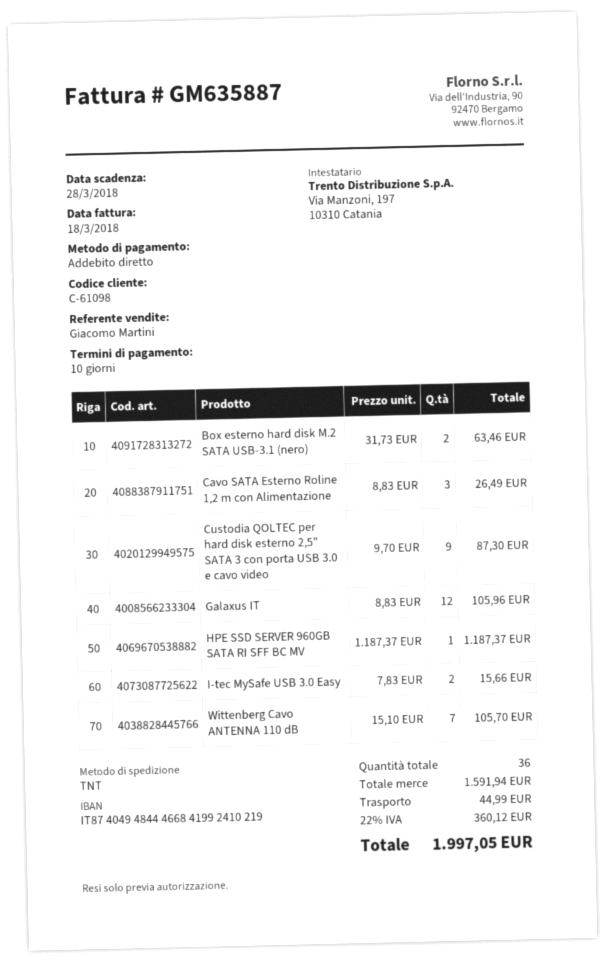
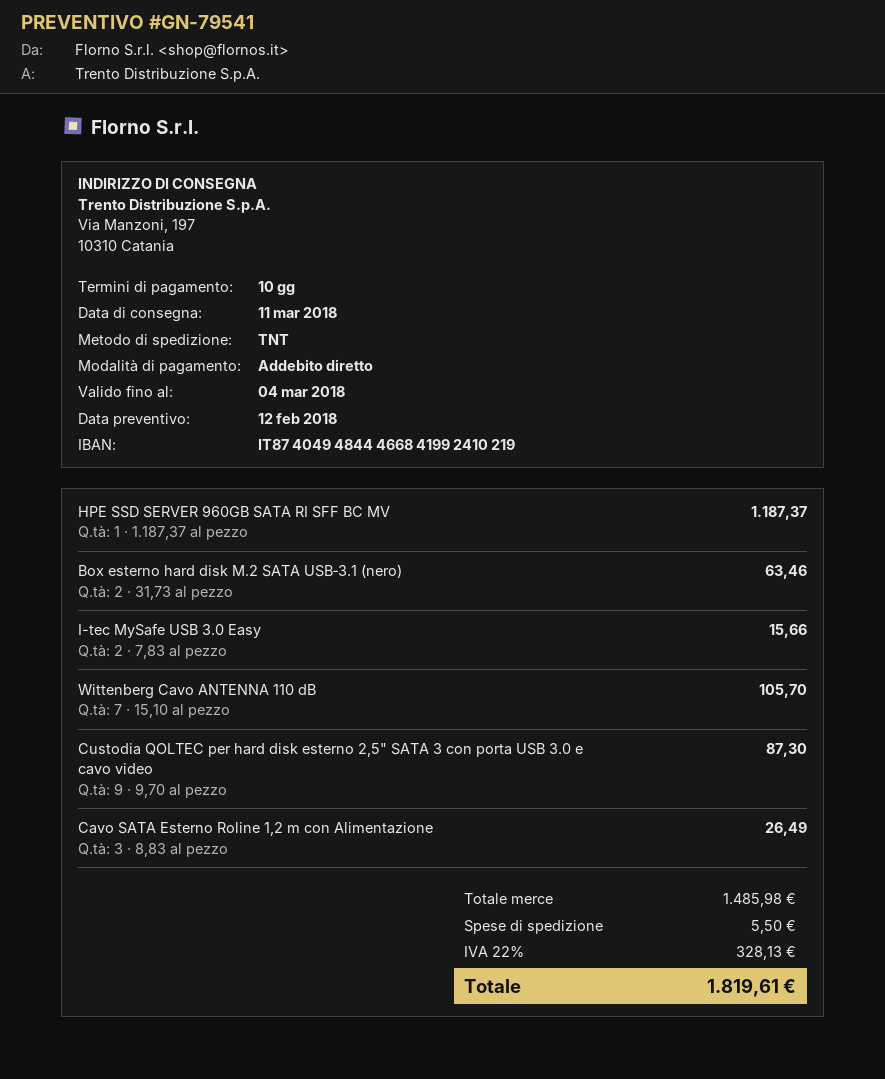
Galaxus IT: 12 x 8.83 = 105.96 -> none
subtotal: 1591.94 -> 1485.98
shipping: 44.99 -> 5.50
tax: 22% = 360.12 -> 22% = 328.13
total: 1997.05 -> 1819.61

